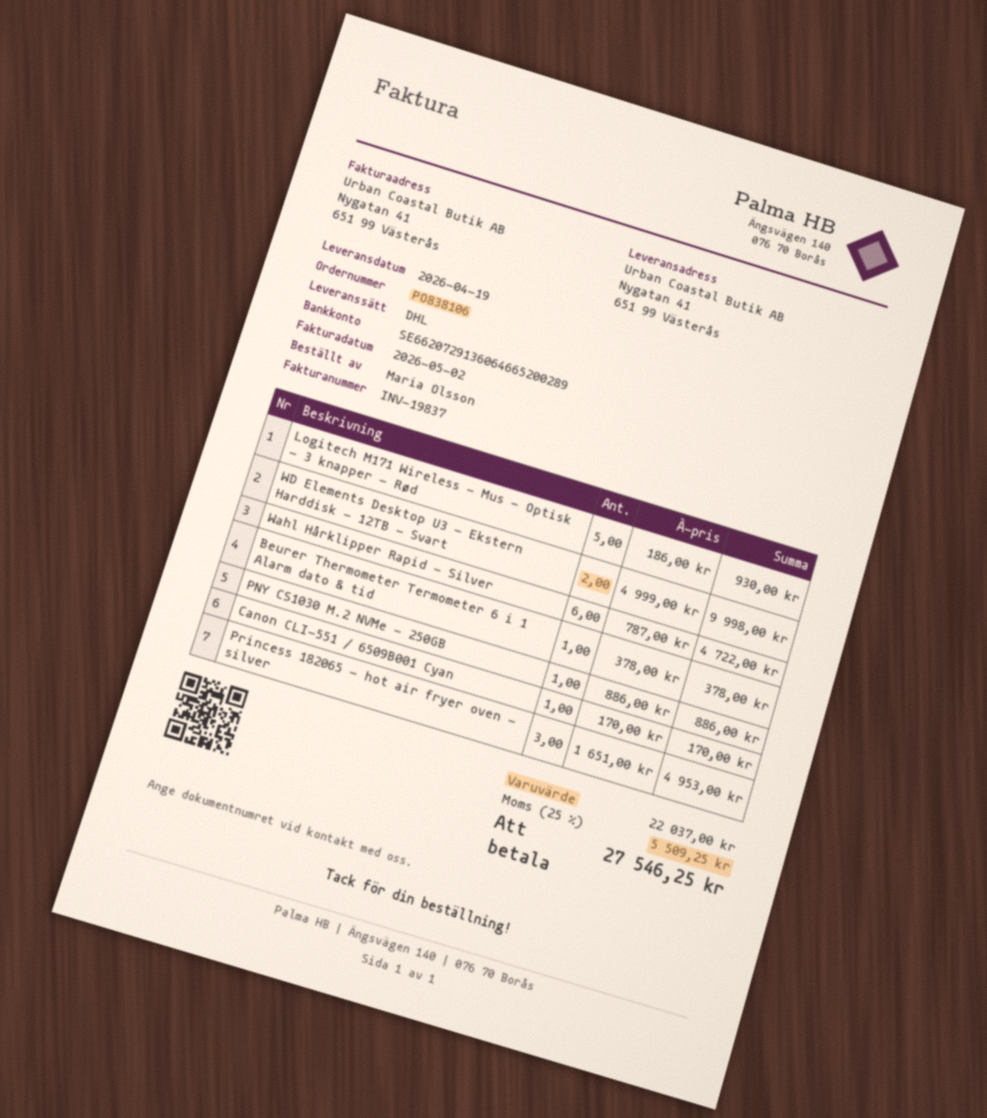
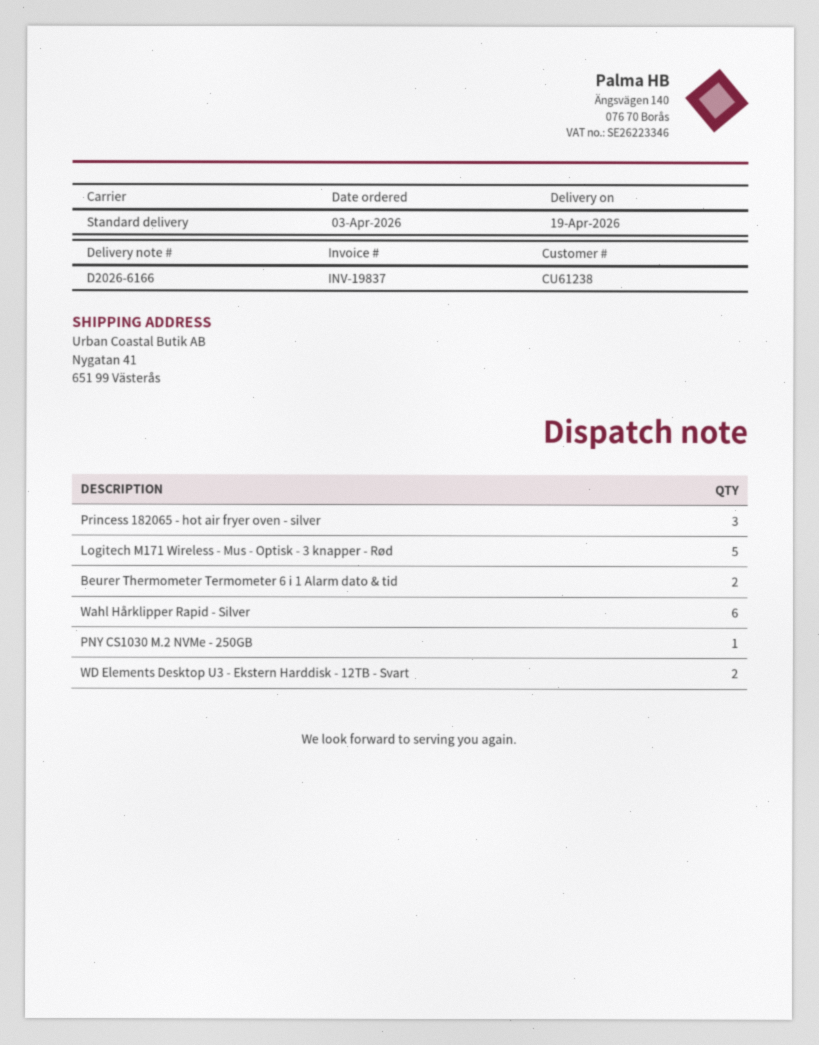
shipping method: DHL -> standard
Beurer Thermometer Termometer 6 i 1 Alarm dato & tid: 1 -> 2
Canon CLI-551 / 6509B001 Cyan: 1 -> none

